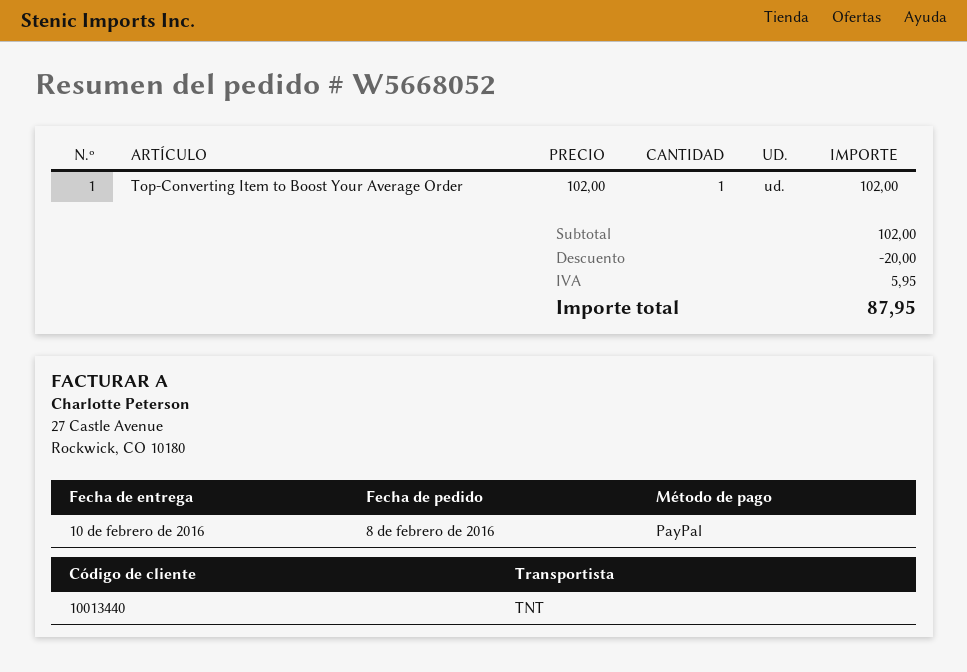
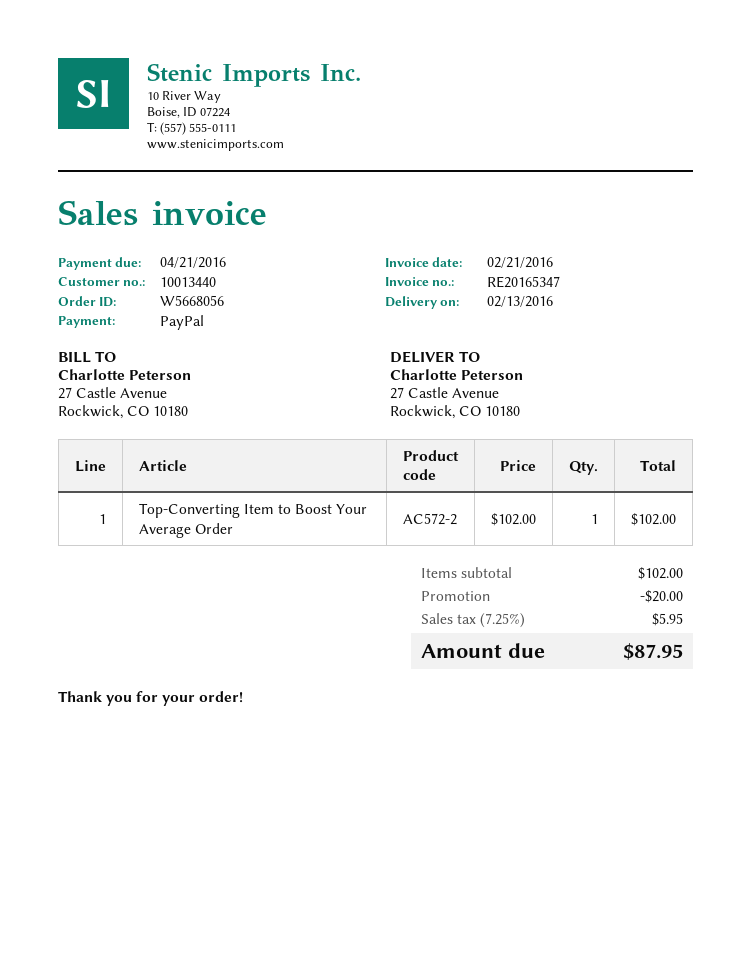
order number: W5668052 -> W5668056
delivery date: 2016-02-10 -> 2016-02-13

